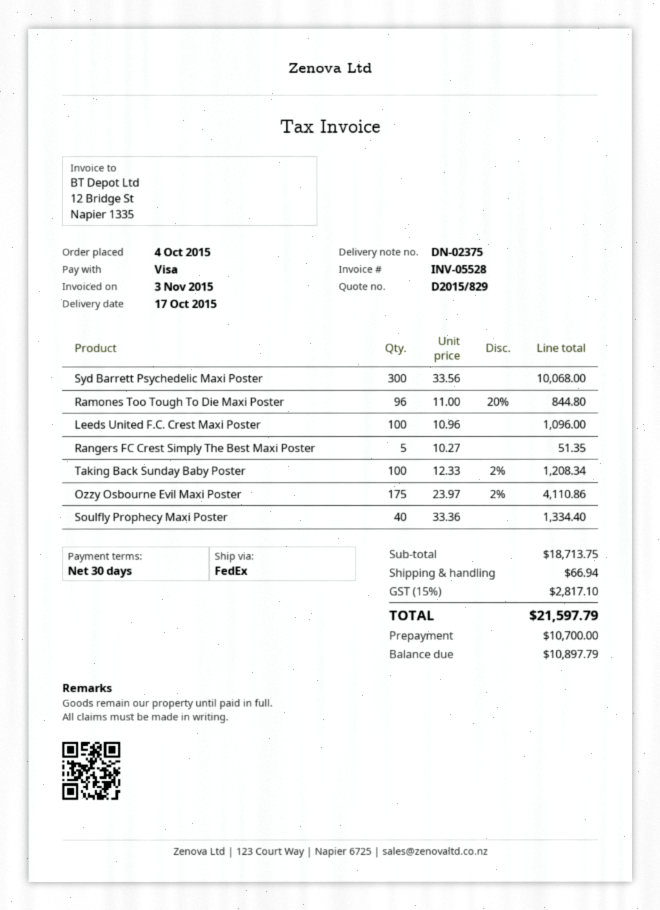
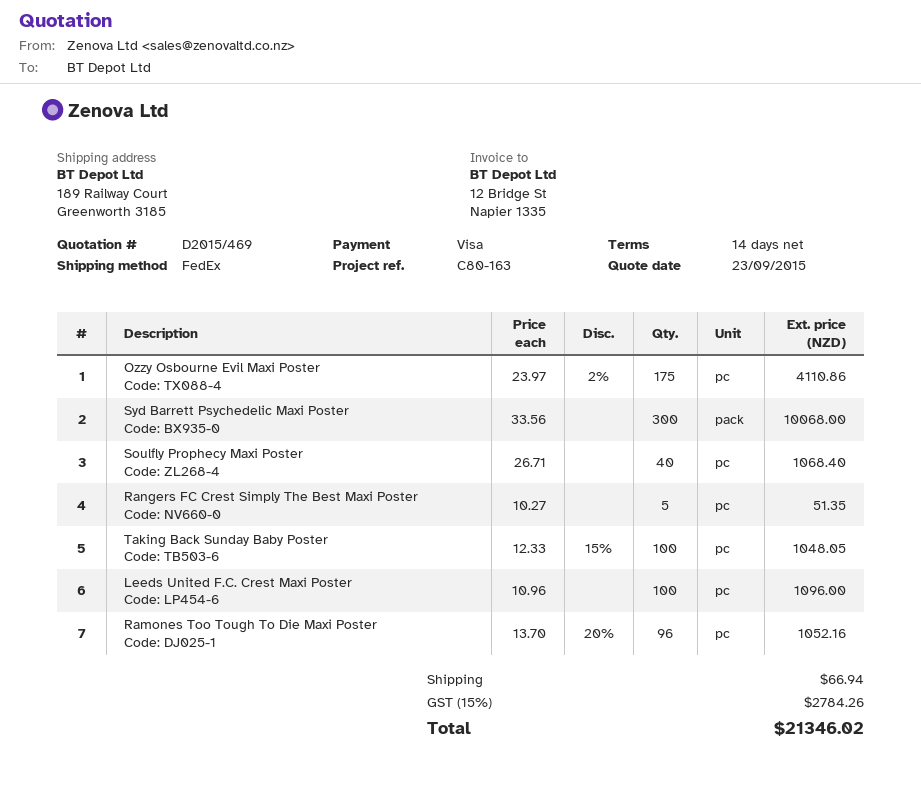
quote number: D2015/829 -> D2015/469
payment terms: 30 days -> 14 days
Ramones Too Tough To Die Maxi Poster: 96 x 11.00 - 20% = 844.80 -> 96 x 13.70 - 20% = 1052.16
Taking Back Sunday Baby Poster: 100 x 12.33 - 2% = 1208.34 -> 100 x 12.33 - 15% = 1048.05
Soulfly Prophecy Maxi Poster: 40 x 33.36 = 1334.40 -> 40 x 26.71 = 1068.40
tax: 15% = 2817.10 -> 15% = 2784.26
total: 21597.79 -> 21346.02

